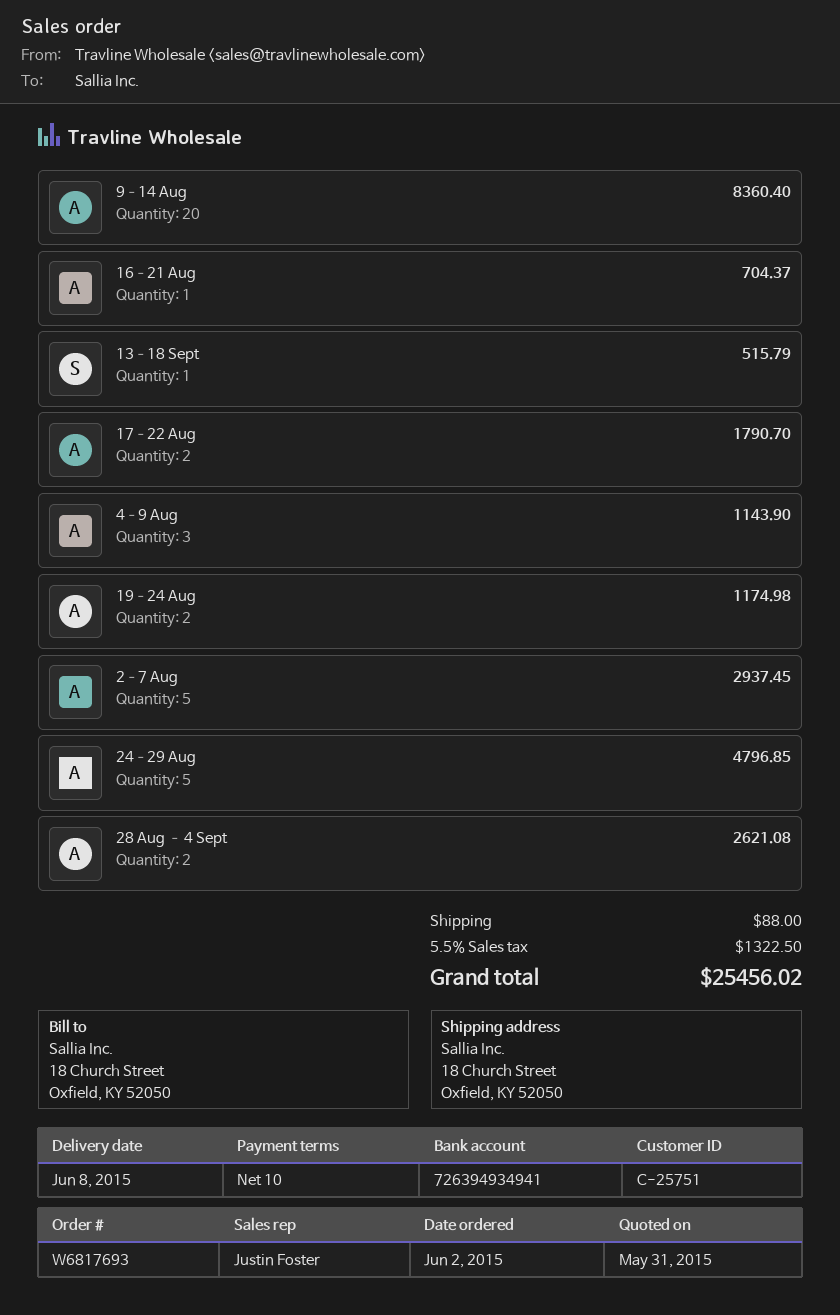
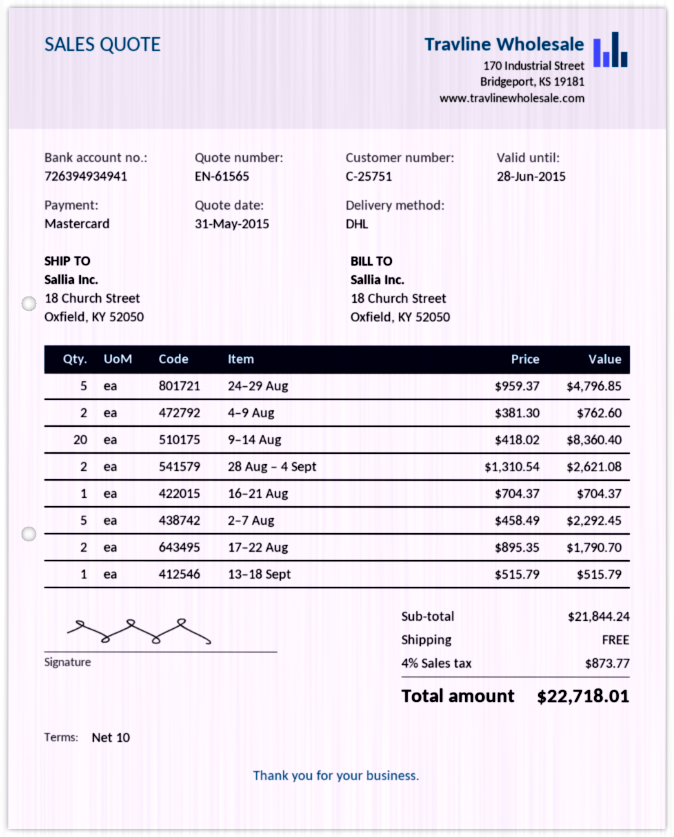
4–9 Aug: 3 for 1143.90 -> 2 for 762.60
19–24 Aug: 2 for 1174.98 -> none
2–7 Aug: 5 for 2937.45 -> 5 for 2292.45
shipping: 88.00 -> 0.00
tax: 5.5% = 1322.50 -> 4% = 873.77
total: 25456.02 -> 22718.01

